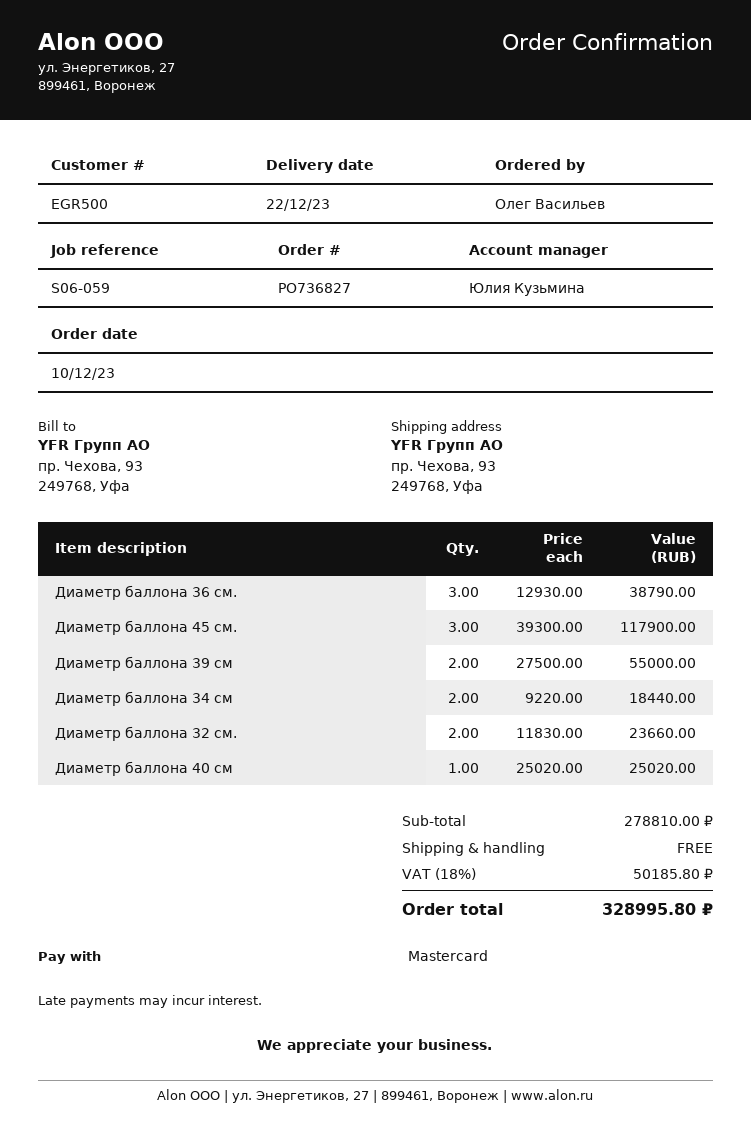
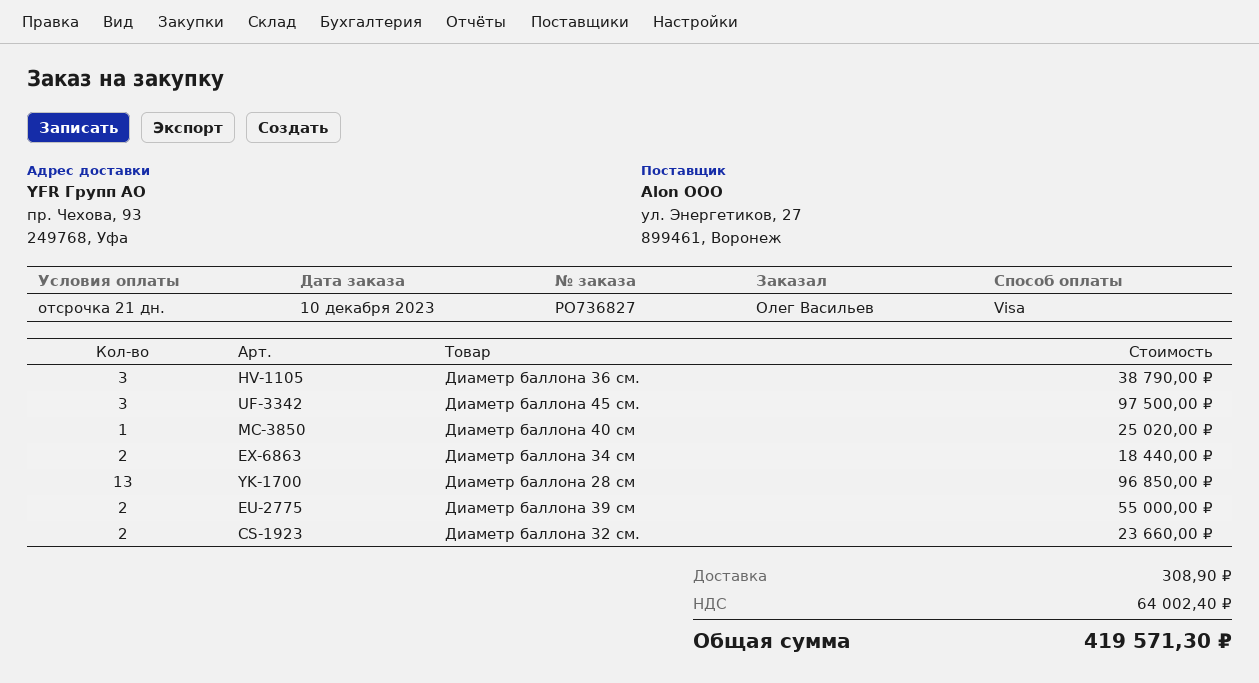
payment method: Mastercard -> Visa
Диаметр баллона 45 см.: 3 for 117900.00 -> 3 for 97500.00
Диаметр баллона 28 см: none -> 13 for 96850.00
shipping: 0.00 -> 308.90
tax: 50185.80 -> 64002.40
total: 328995.80 -> 419571.30

